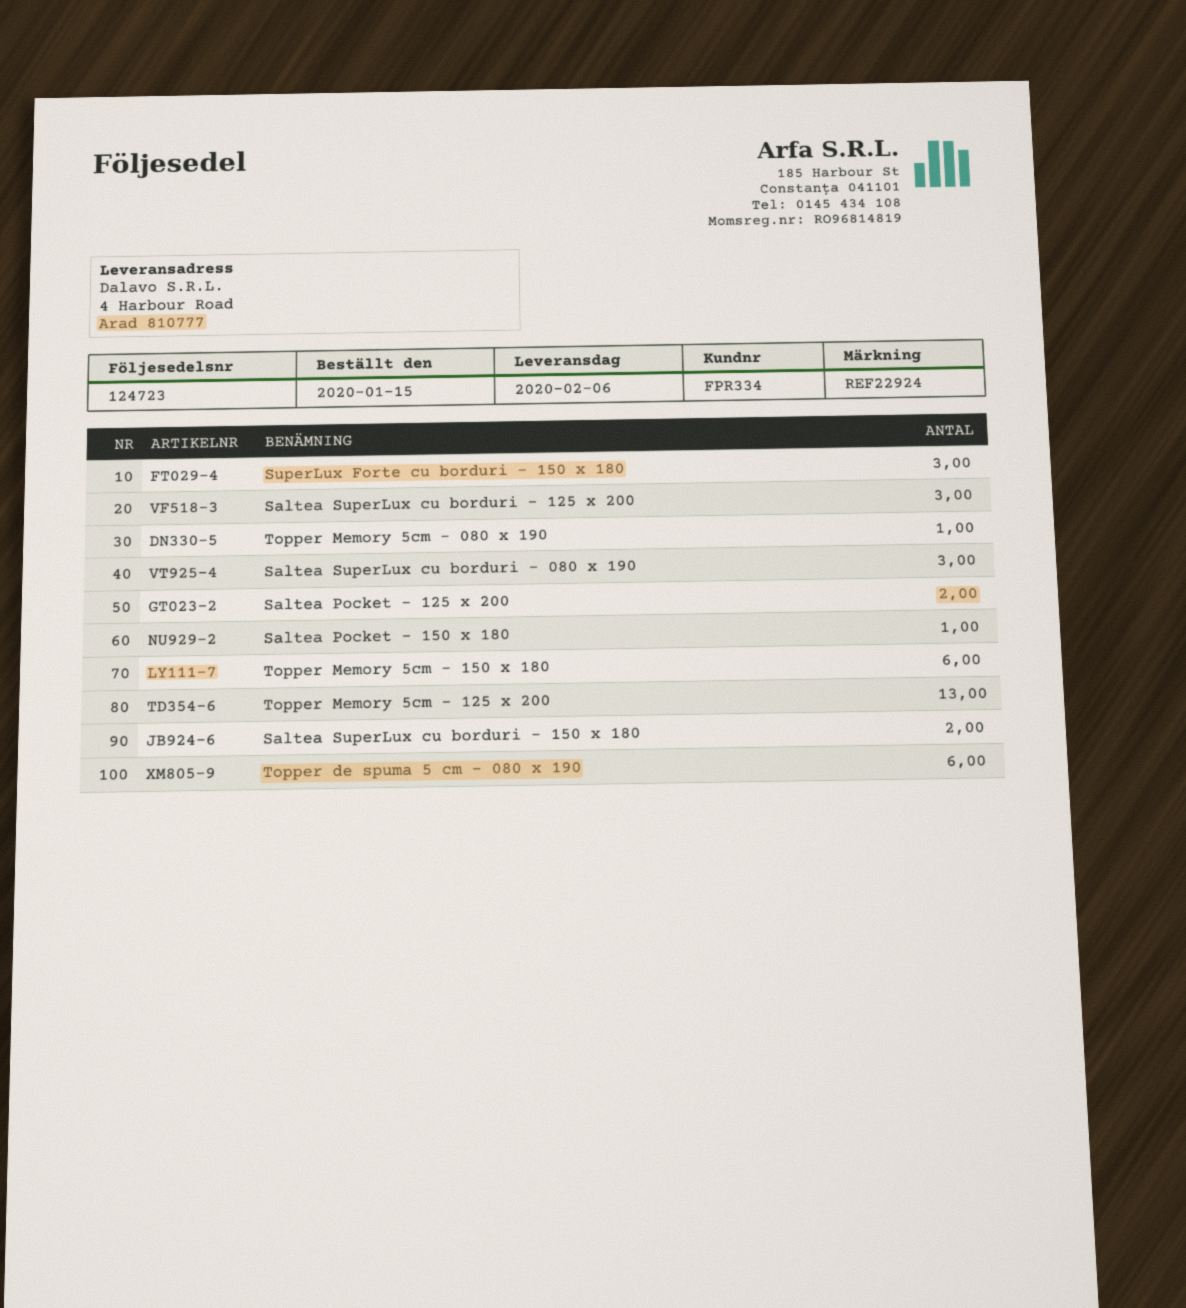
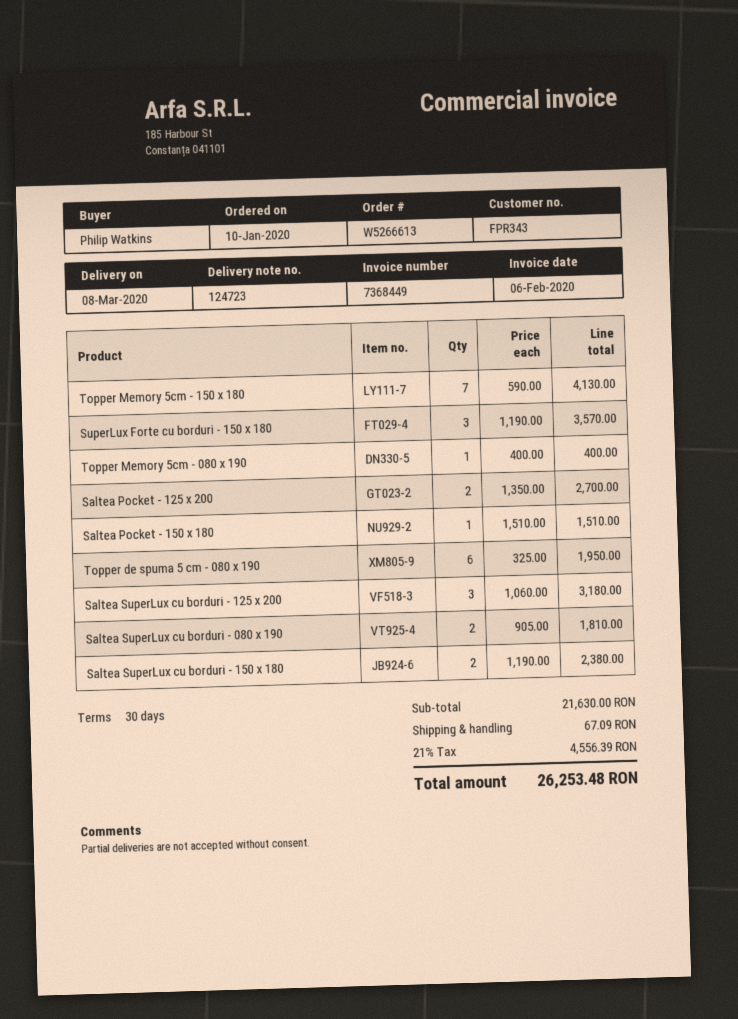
order date: 2020-01-15 -> 2020-01-10
delivery date: 2020-02-06 -> 2020-03-08
customer number: FPR334 -> FPR343
Saltea SuperLux cu borduri - 080 x 190: 3 -> 2
Topper Memory 5cm - 150 x 180: 6 -> 7
Topper Memory 5cm - 125 x 200: 13 -> none

